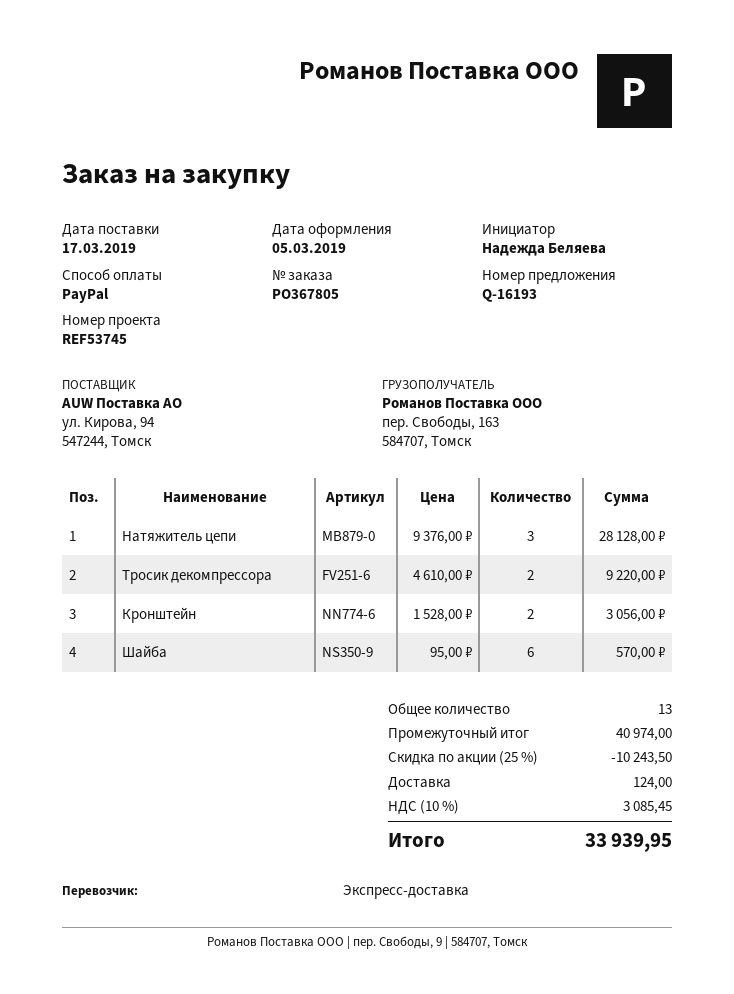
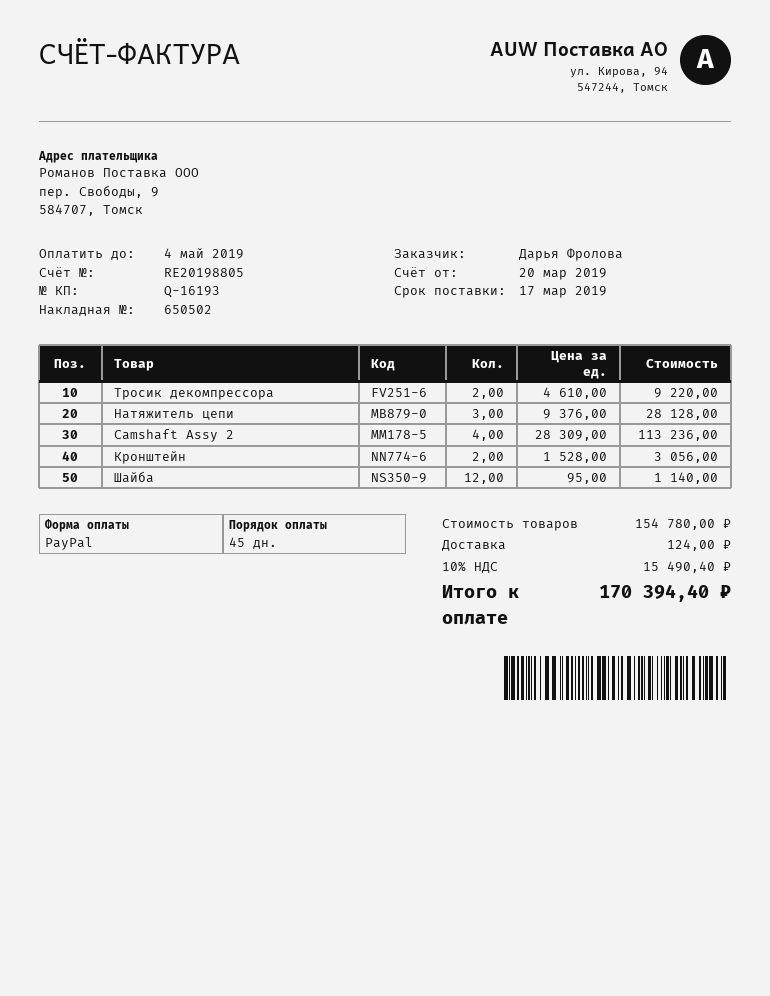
ordered by: Надежда Беляева -> Дарья Фролова
Шайба: 6 x 95.00 = 570.00 -> 12 x 95.00 = 1140.00
Camshaft Assy 2: none -> 4 x 28309.00 = 113236.00
subtotal: 40974.00 -> 154780.00
discount: 25% = 10243.50 -> none
tax: 10% = 3085.45 -> 10% = 15490.40
total: 33939.95 -> 170394.40

